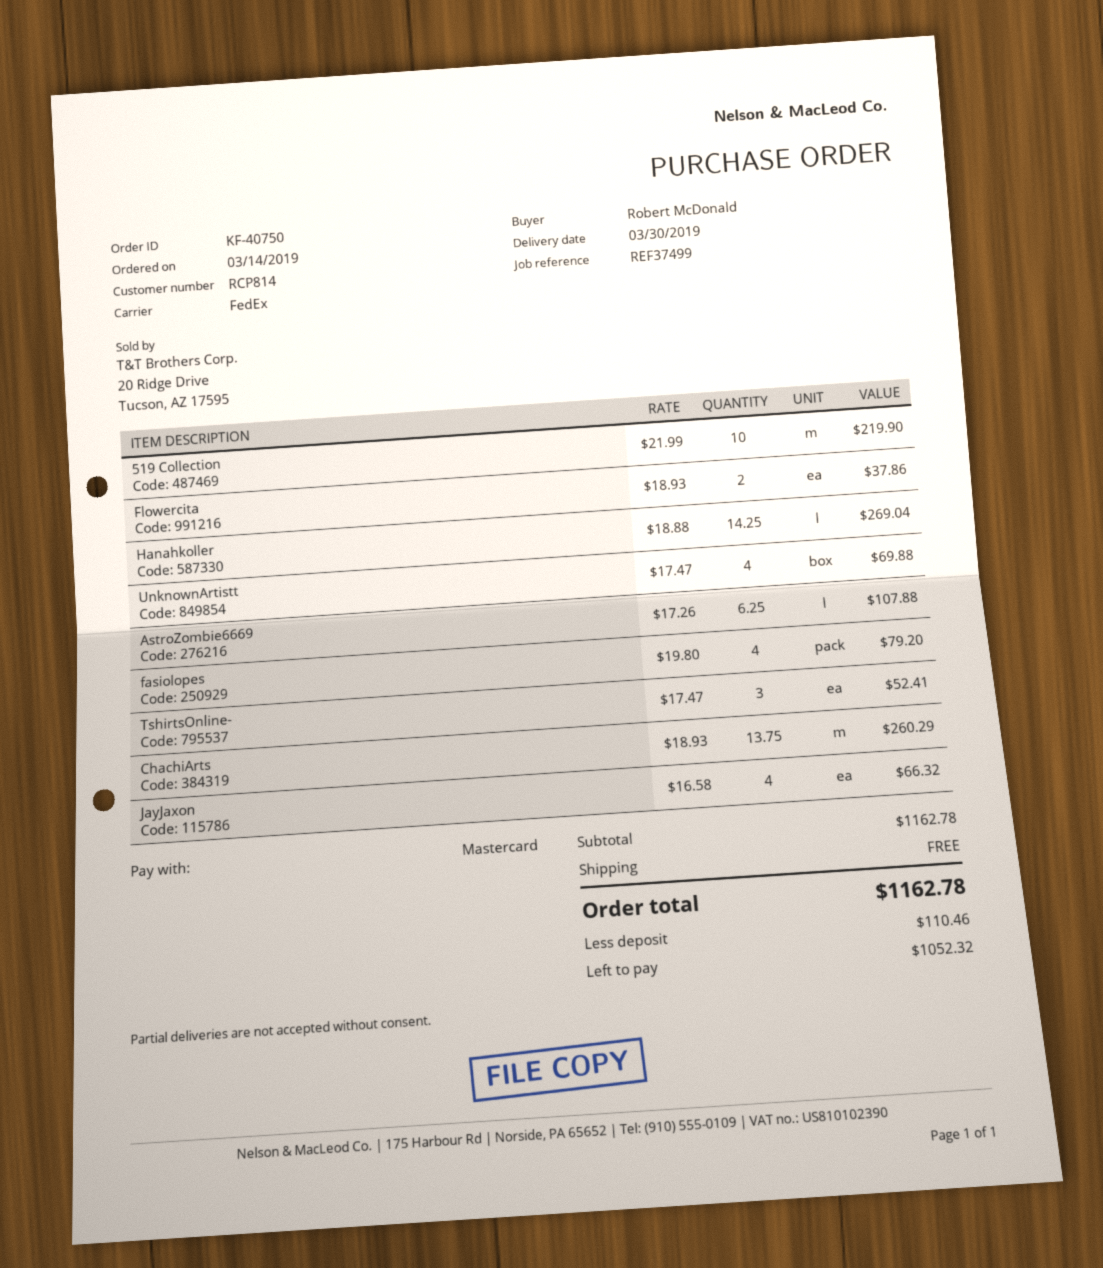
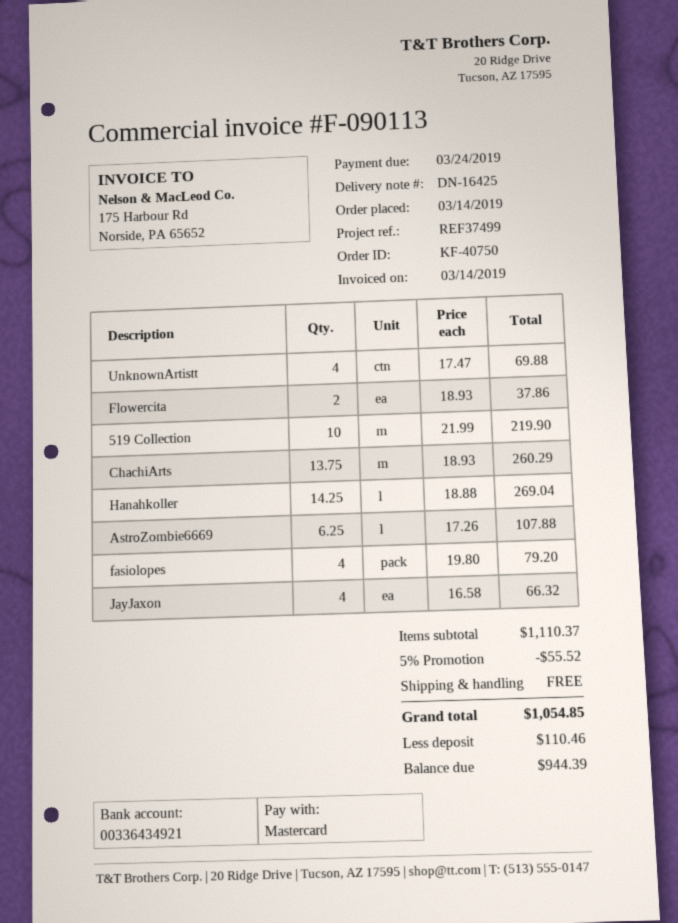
TshirtsOnline-: 3 x 17.47 = 52.41 -> none
subtotal: 1162.78 -> 1110.37
discount: none -> 5% = 55.52
total: 1162.78 -> 1054.85
balance: 1052.32 -> 944.39

